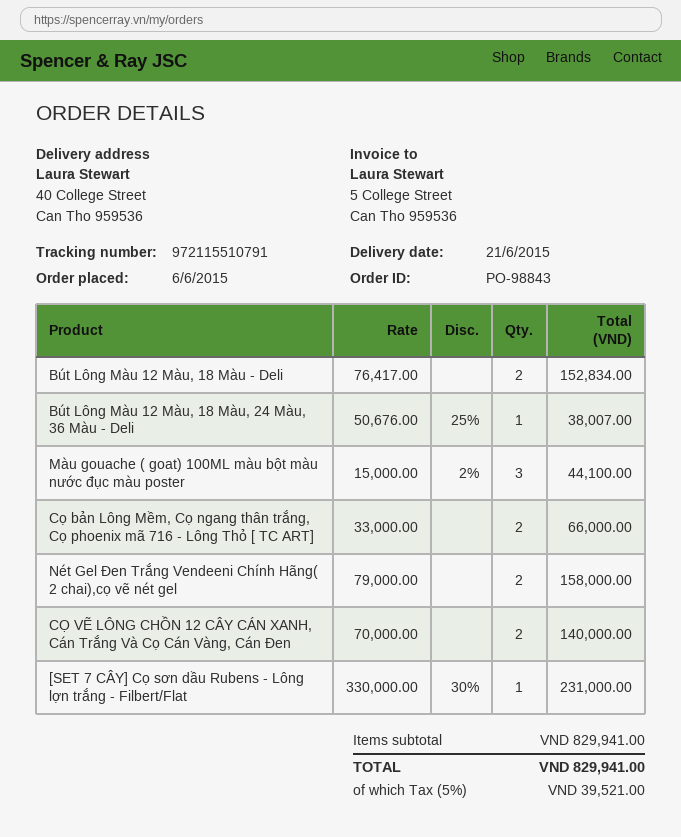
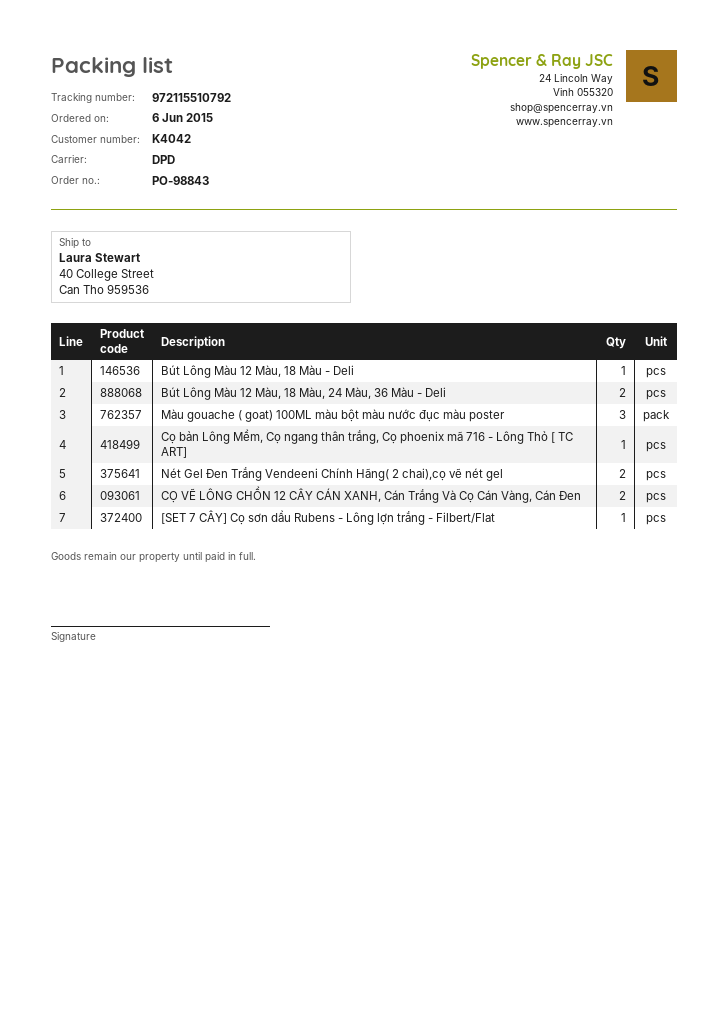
tracking number: 972115510791 -> 972115510792
Bút Lông Màu 12 Màu, 18 Màu - Deli: 2 -> 1
Bút Lông Màu 12 Màu, 18 Màu, 24 Màu, 36 Màu - Deli: 1 -> 2
Cọ bản Lông Mềm, Cọ ngang thân trắng, Cọ phoenix mã 716 - Lông Thỏ [ TC ART]: 2 -> 1

